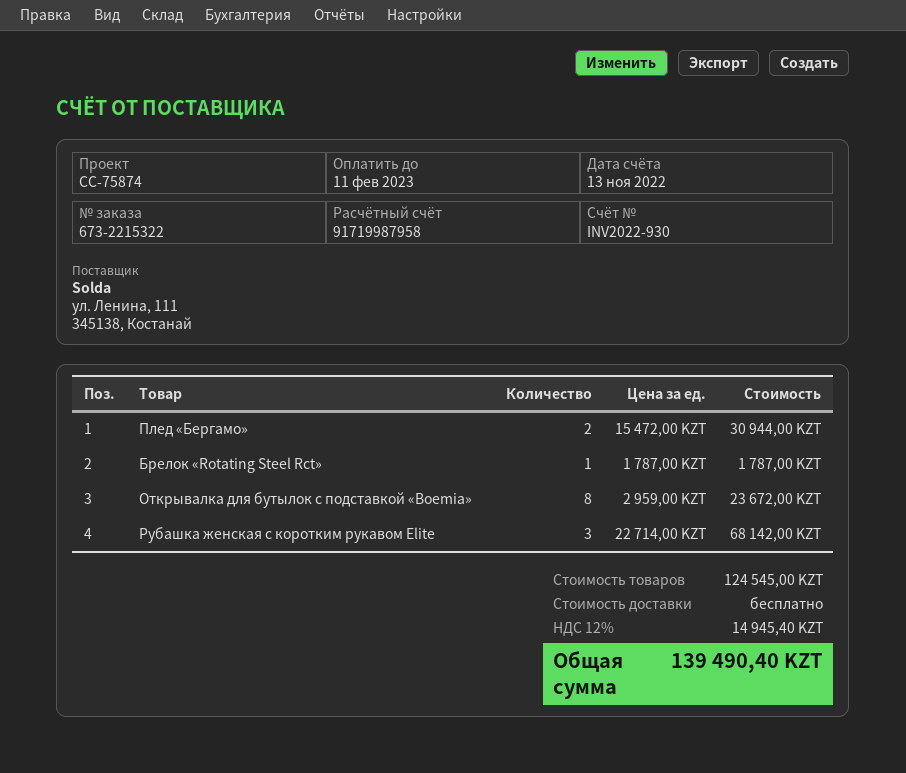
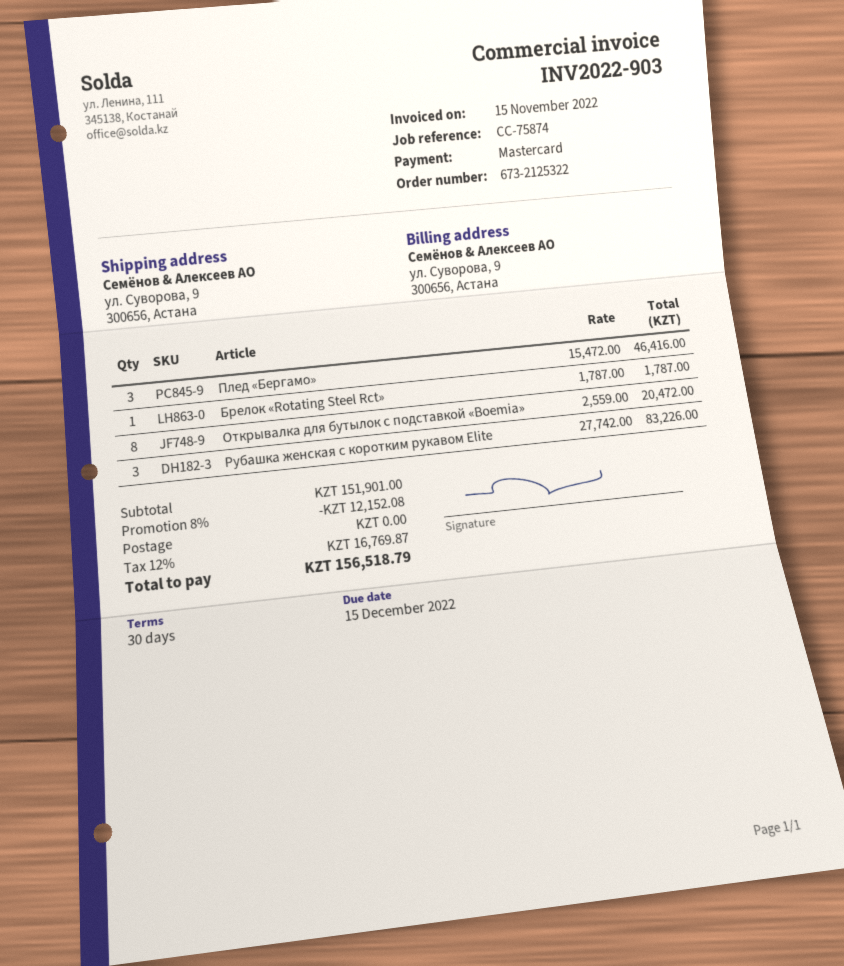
order number: 673-2215322 -> 673-2125322
invoice number: INV2022-930 -> INV2022-903
invoice date: 2022-11-13 -> 2022-11-15
due date: 2023-02-11 -> 2022-12-15
Плед «Бергамо»: 2 x 15472.00 = 30944.00 -> 3 x 15472.00 = 46416.00
Открывалка для бутылок с подставкой «Boemia»: 8 x 2959.00 = 23672.00 -> 8 x 2559.00 = 20472.00
Рубашка женская с коротким рукавом Elite: 3 x 22714.00 = 68142.00 -> 3 x 27742.00 = 83226.00
subtotal: 124545.00 -> 151901.00
discount: none -> 8% = 12152.08
tax: 12% = 14945.40 -> 12% = 16769.87
total: 139490.40 -> 156518.79

